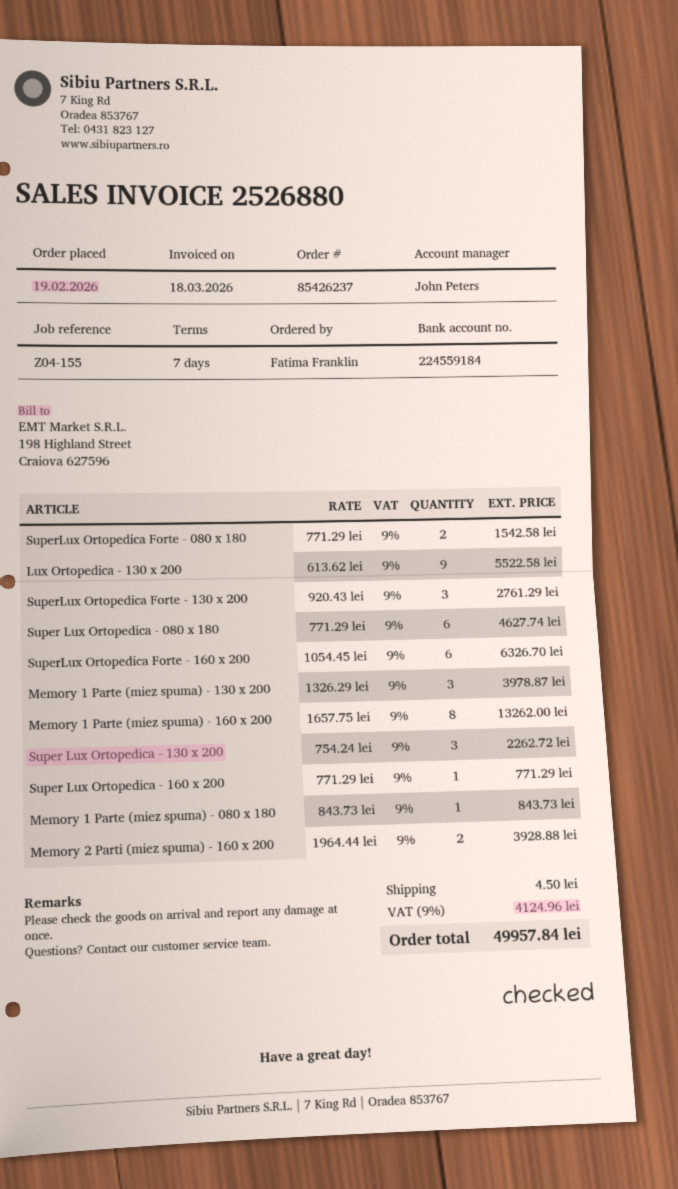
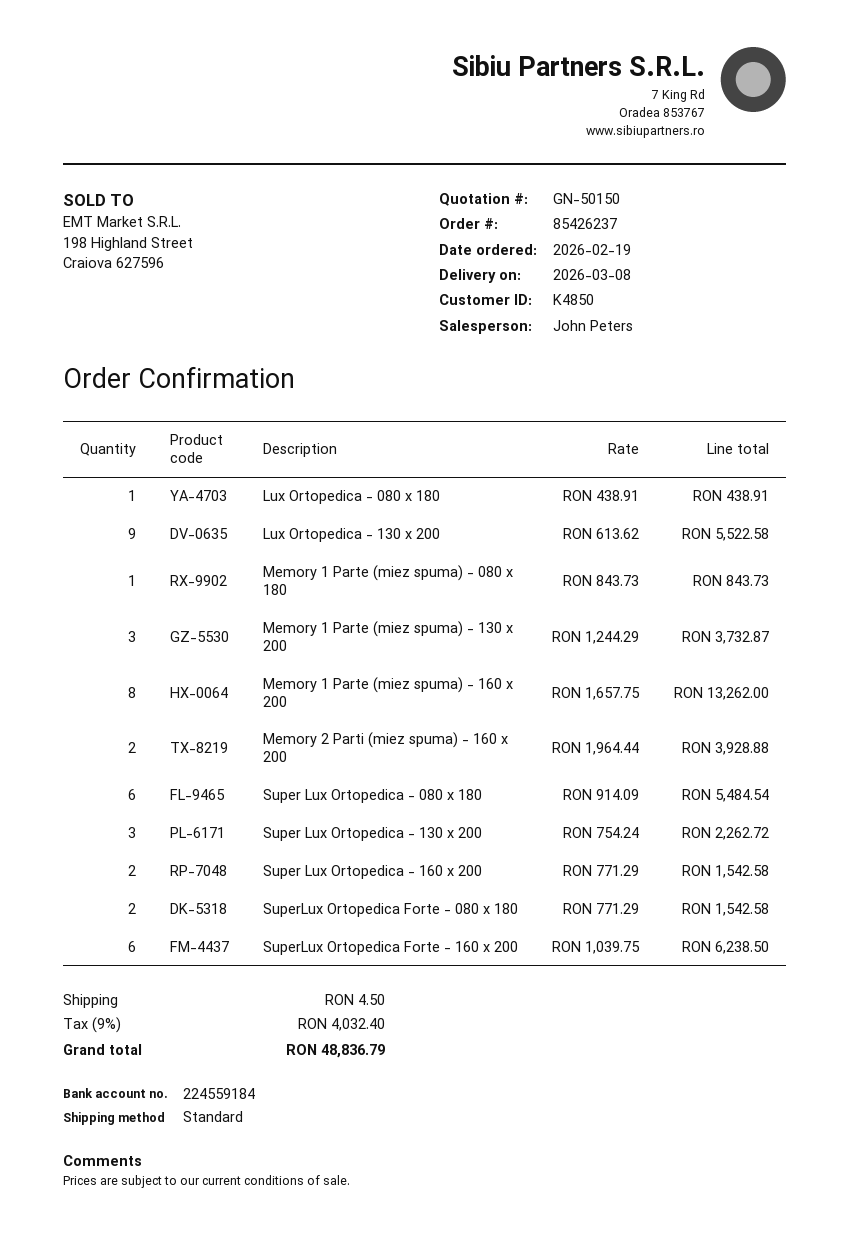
SuperLux Ortopedica Forte - 130 x 200: 3 x 920.43 = 2761.29 -> none
Super Lux Ortopedica - 080 x 180: 6 x 771.29 = 4627.74 -> 6 x 914.09 = 5484.54
SuperLux Ortopedica Forte - 160 x 200: 6 x 1054.45 = 6326.70 -> 6 x 1039.75 = 6238.50
Memory 1 Parte (miez spuma) - 130 x 200: 3 x 1326.29 = 3978.87 -> 3 x 1244.29 = 3732.87
Super Lux Ortopedica - 160 x 200: 1 x 771.29 = 771.29 -> 2 x 771.29 = 1542.58
Lux Ortopedica - 080 x 180: none -> 1 x 438.91 = 438.91
tax: 9% = 4124.96 -> 9% = 4032.40
total: 49957.84 -> 48836.79

